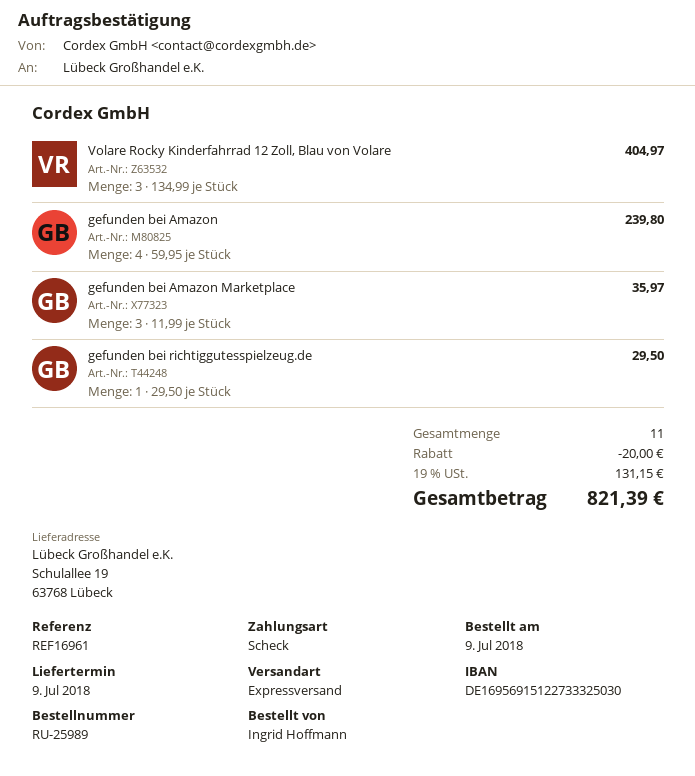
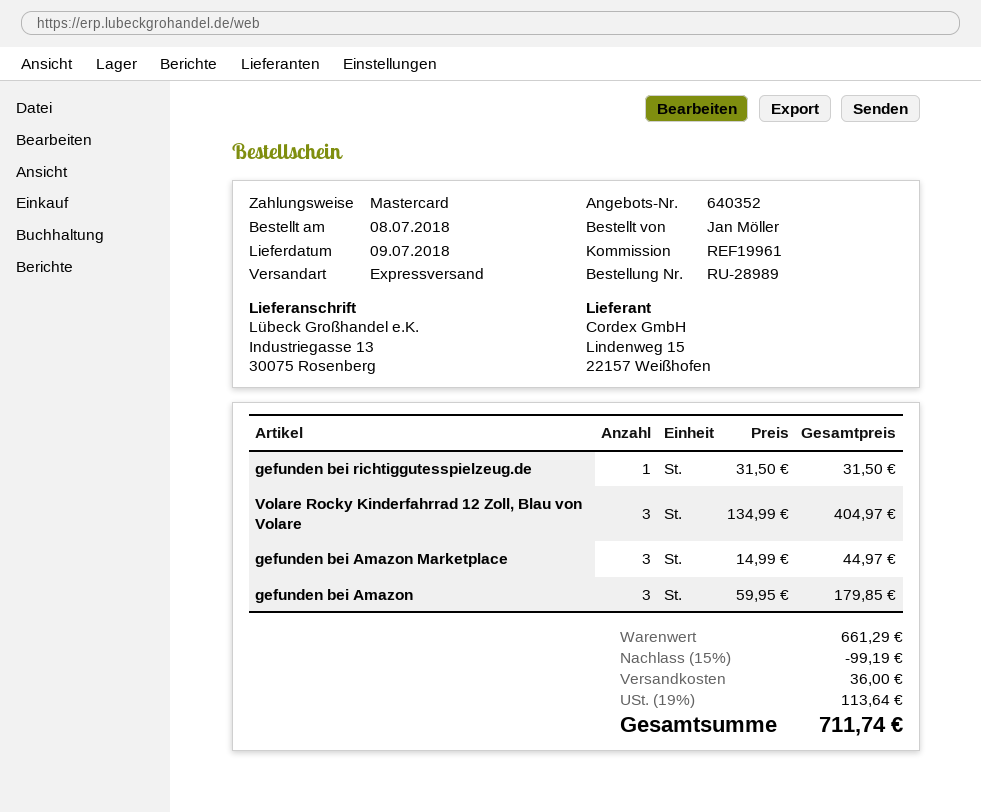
order number: RU-25989 -> RU-28989
order date: 2018-07-09 -> 2018-07-08
reference: REF16961 -> REF19961
ordered by: Ingrid Hoffmann -> Jan Möller
payment method: cheque -> Mastercard
ship to: Schulallee 19, 63768 Lübeck -> Industriegasse 13, 30075 Rosenberg
gefunden bei Amazon: 4 x 59.95 = 239.80 -> 3 x 59.95 = 179.85
gefunden bei Amazon Marketplace: 3 x 11.99 = 35.97 -> 3 x 14.99 = 44.97
gefunden bei richtiggutesspielzeug.de: 1 x 29.50 = 29.50 -> 1 x 31.50 = 31.50
discount: 20.00 -> 99.19
shipping: none -> 36.00
tax: 19% = 131.15 -> 19% = 113.64
total: 821.39 -> 711.74

